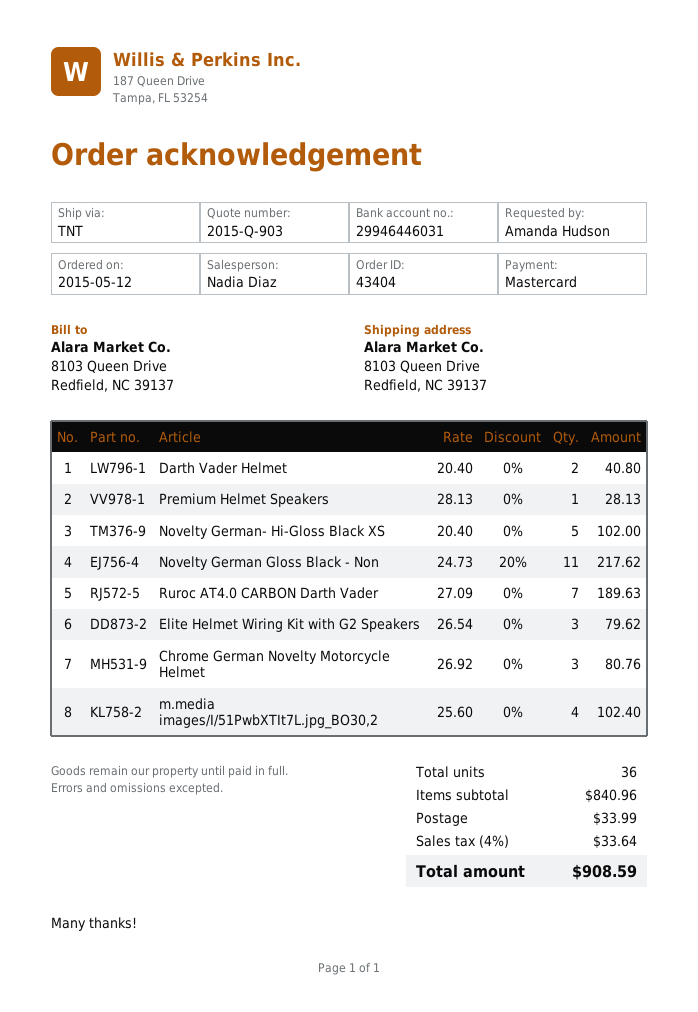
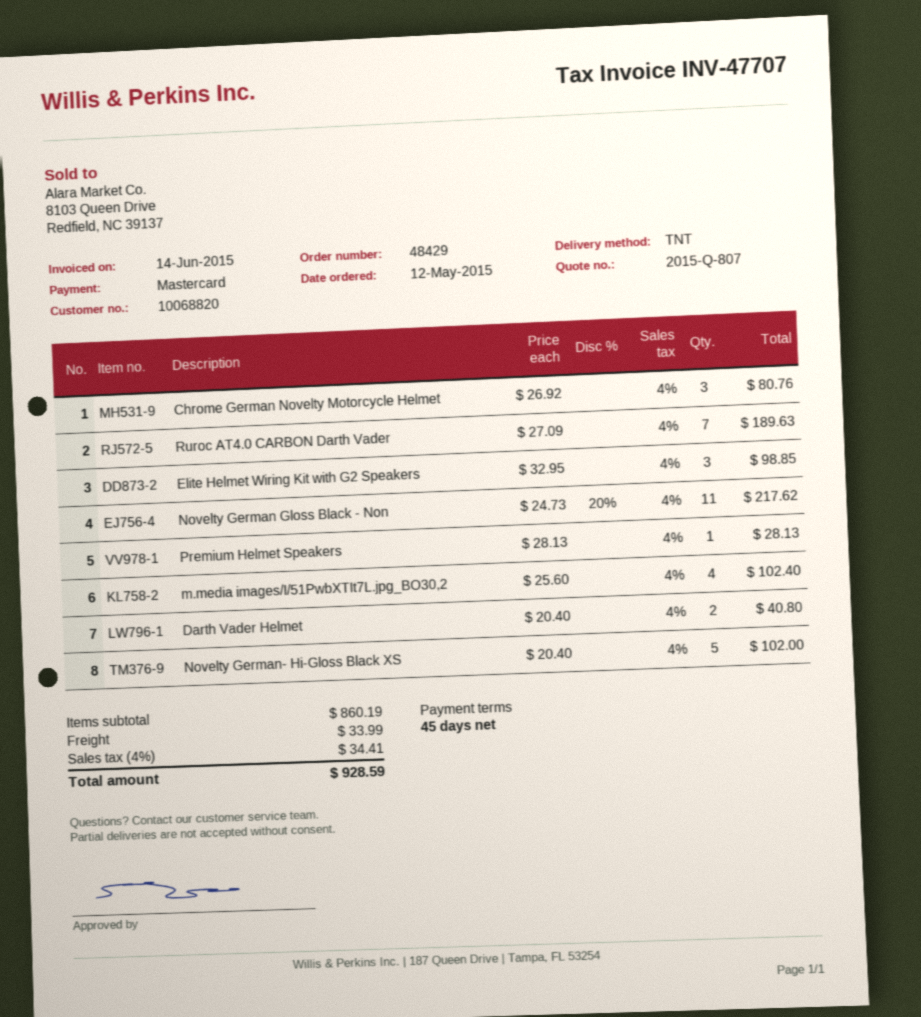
quote number: 2015-Q-903 -> 2015-Q-807
order number: 43404 -> 48429
Elite Helmet Wiring Kit with G2 Speakers: 3 x 26.54 = 79.62 -> 3 x 32.95 = 98.85
subtotal: 840.96 -> 860.19
tax: 4% = 33.64 -> 4% = 34.41
total: 908.59 -> 928.59

